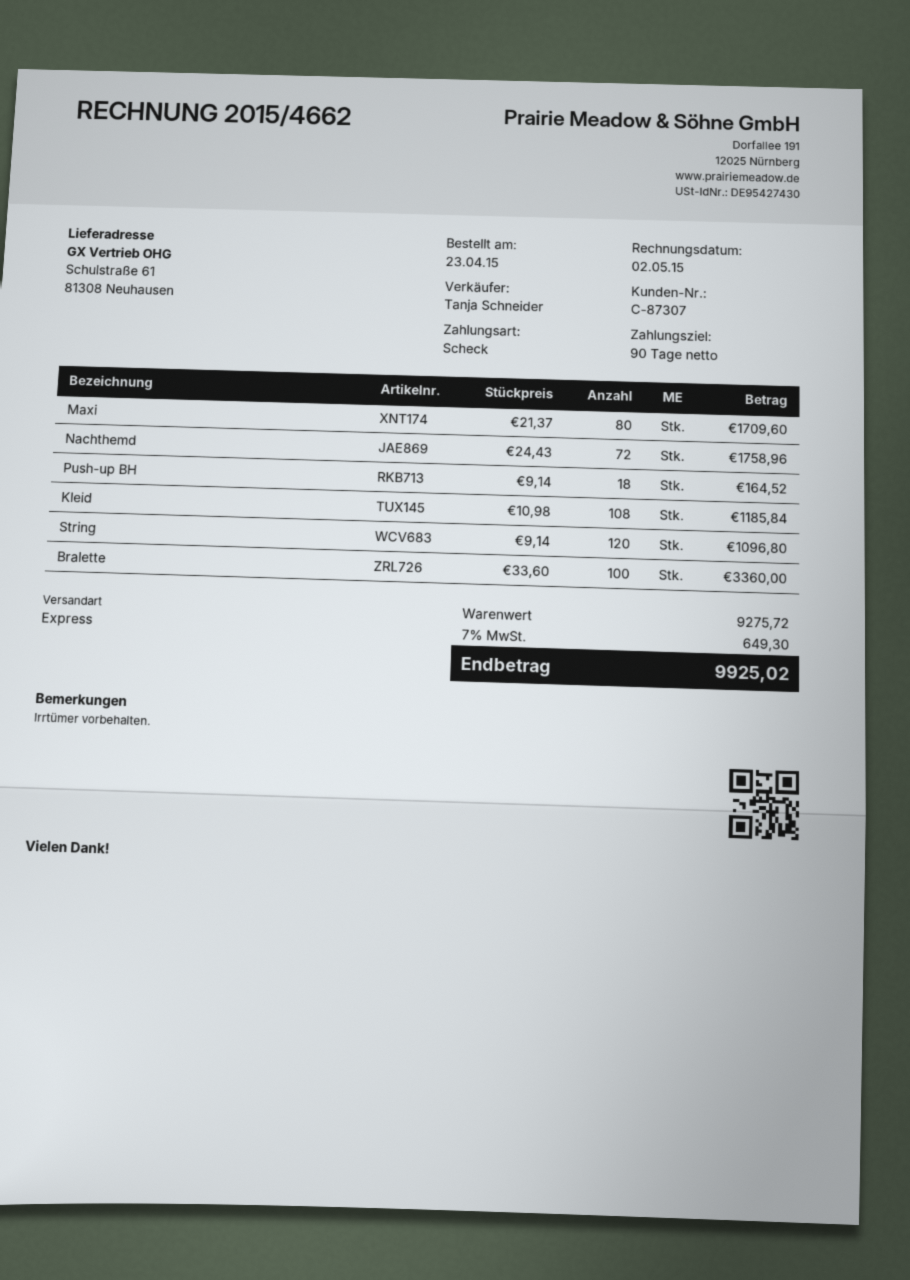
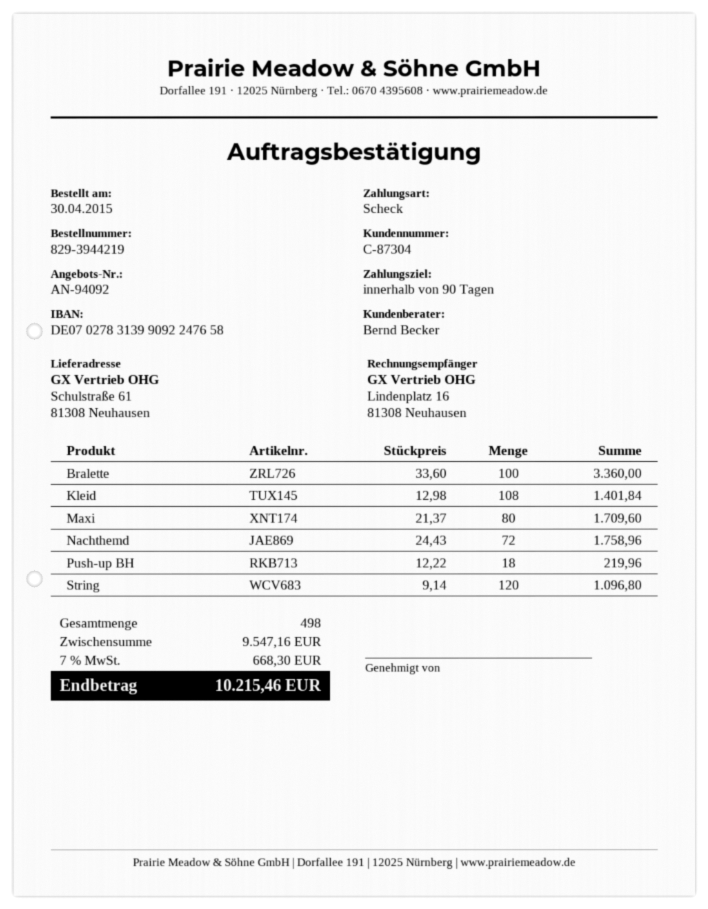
order date: 2015-04-23 -> 2015-04-30
customer number: C-87307 -> C-87304
sales rep: Tanja Schneider -> Bernd Becker
Push-up BH: 18 x 9.14 = 164.52 -> 18 x 12.22 = 219.96
Kleid: 108 x 10.98 = 1185.84 -> 108 x 12.98 = 1401.84
subtotal: 9275.72 -> 9547.16
tax: 7% = 649.30 -> 7% = 668.30
total: 9925.02 -> 10215.46

